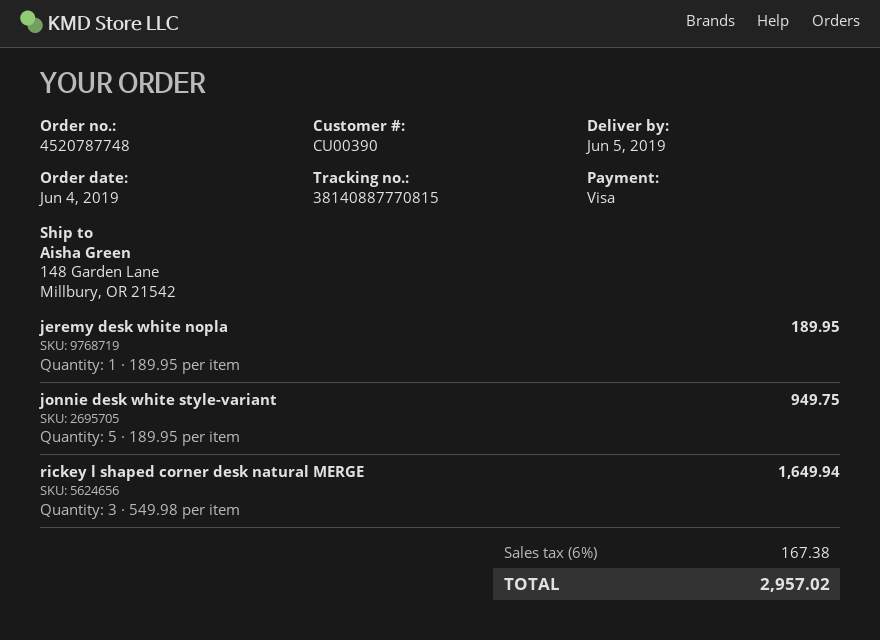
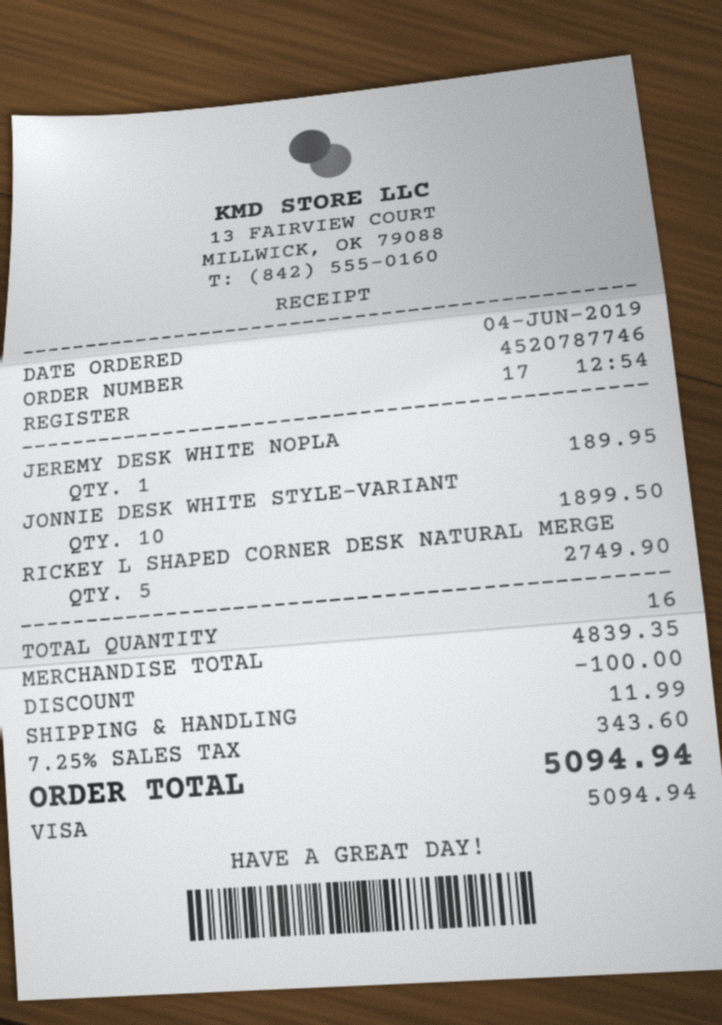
order number: 4520787748 -> 4520787746
jonnie desk white style-variant: 5 for 949.75 -> 10 for 1899.50
rickey l shaped corner desk natural MERGE: 3 for 1649.94 -> 5 for 2749.90
discount: none -> 100.00
shipping: none -> 11.99
tax: 6% = 167.38 -> 7.25% = 343.60
total: 2957.02 -> 5094.94

